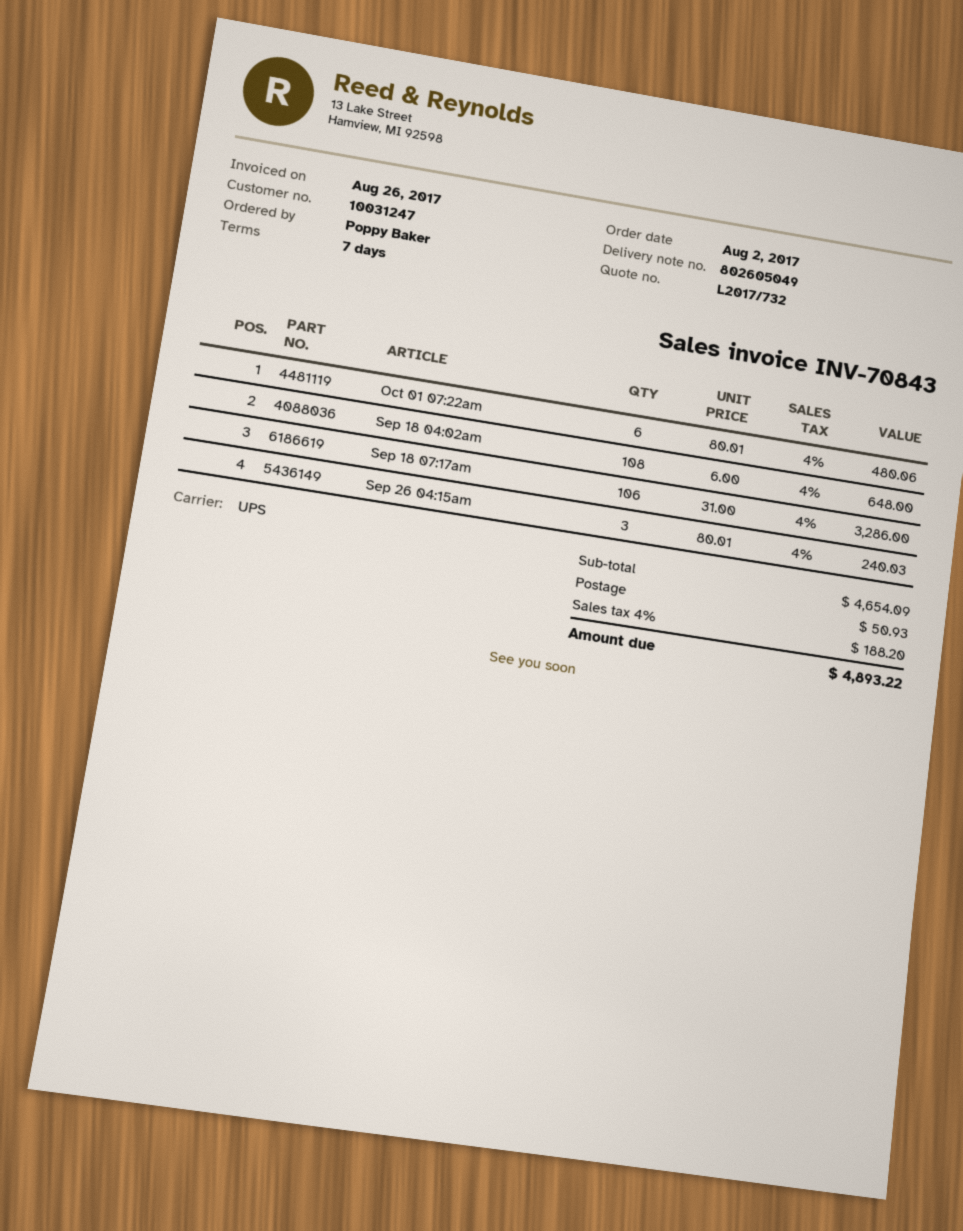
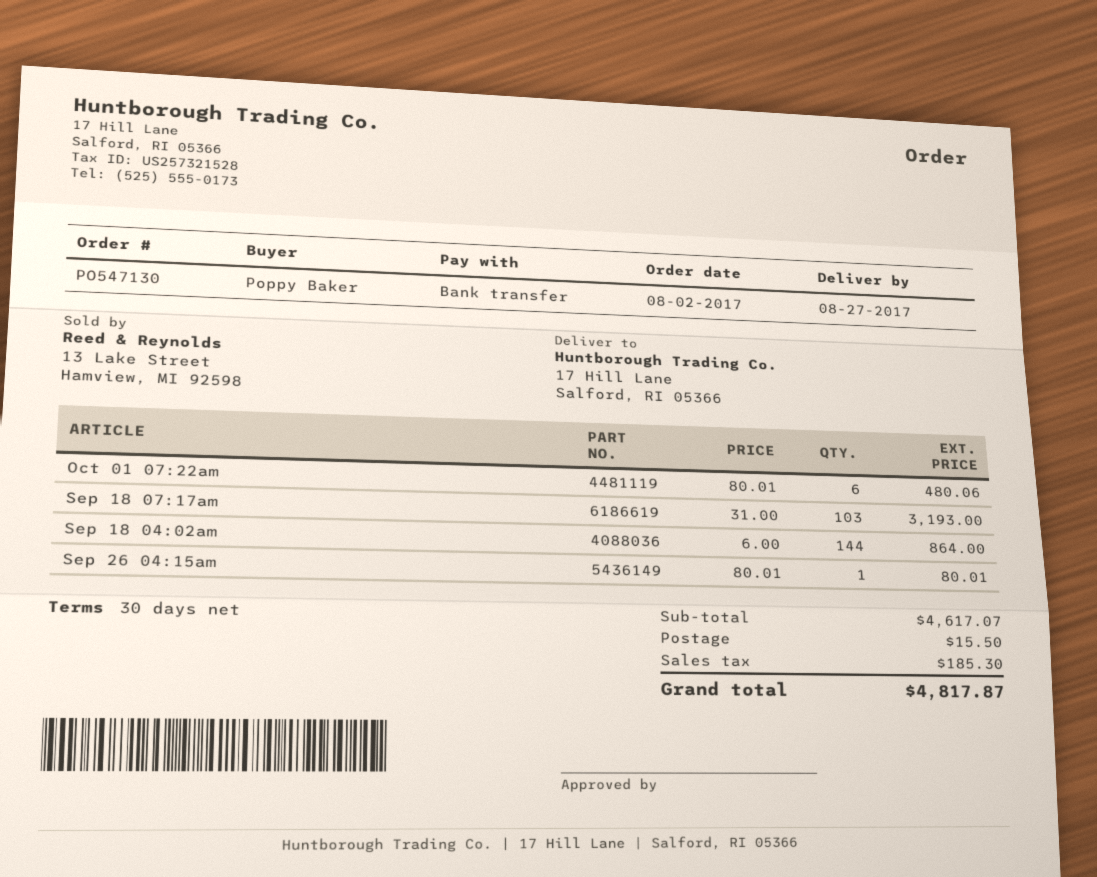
payment terms: 7 days -> 30 days
Sep 18 04:02am: 108 x 6.00 = 648.00 -> 144 x 6.00 = 864.00
Sep 18 07:17am: 106 x 31.00 = 3286.00 -> 103 x 31.00 = 3193.00
Sep 26 04:15am: 3 x 80.01 = 240.03 -> 1 x 80.01 = 80.01
subtotal: 4654.09 -> 4617.07
shipping: 50.93 -> 15.50
tax: 188.20 -> 185.30
total: 4893.22 -> 4817.87

